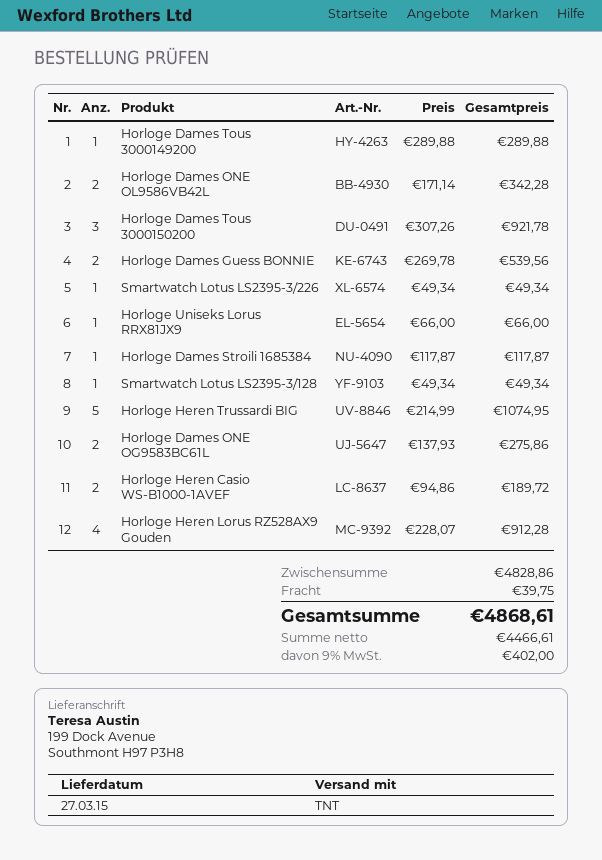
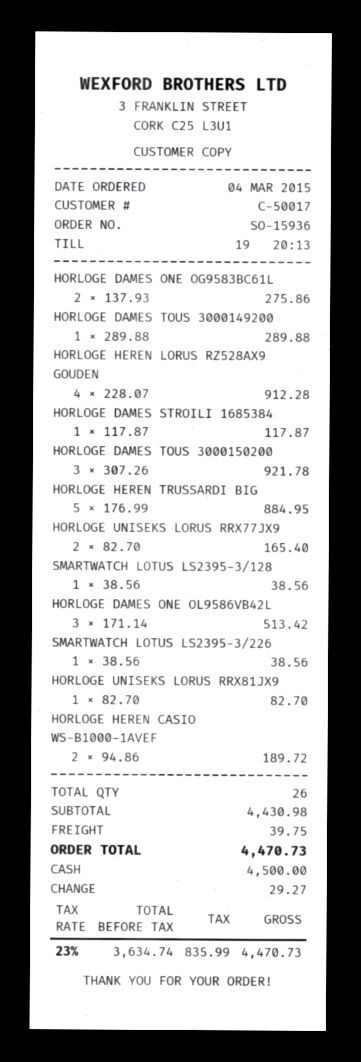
Horloge Dames ONE OL9586VB42L: 2 x 171.14 = 342.28 -> 3 x 171.14 = 513.42
Horloge Dames Guess BONNIE: 2 x 269.78 = 539.56 -> none
Smartwatch Lotus LS2395-3/226: 1 x 49.34 = 49.34 -> 1 x 38.56 = 38.56
Horloge Uniseks Lorus RRX81JX9: 1 x 66.00 = 66.00 -> 1 x 82.70 = 82.70
Smartwatch Lotus LS2395-3/128: 1 x 49.34 = 49.34 -> 1 x 38.56 = 38.56
Horloge Heren Trussardi BIG: 5 x 214.99 = 1074.95 -> 5 x 176.99 = 884.95
HORLOGE UNISEKS LORUS RRX77JX9: none -> 2 x 82.70 = 165.40
subtotal: 4828.86 -> 4430.98
net: 4466.61 -> 3634.74
tax: 9% = 402.00 -> 23% = 835.99
total: 4868.61 -> 4470.73

